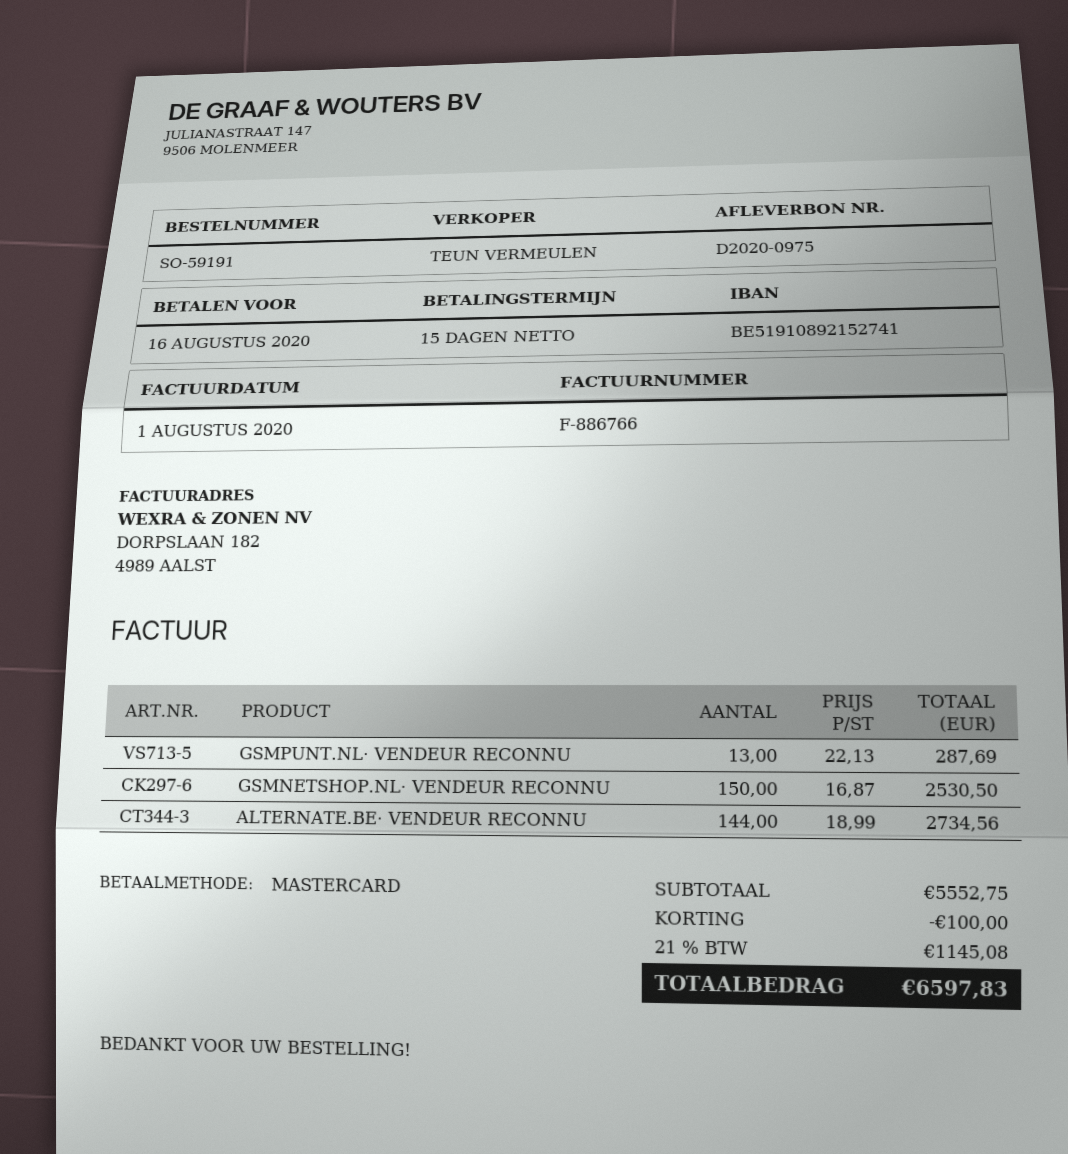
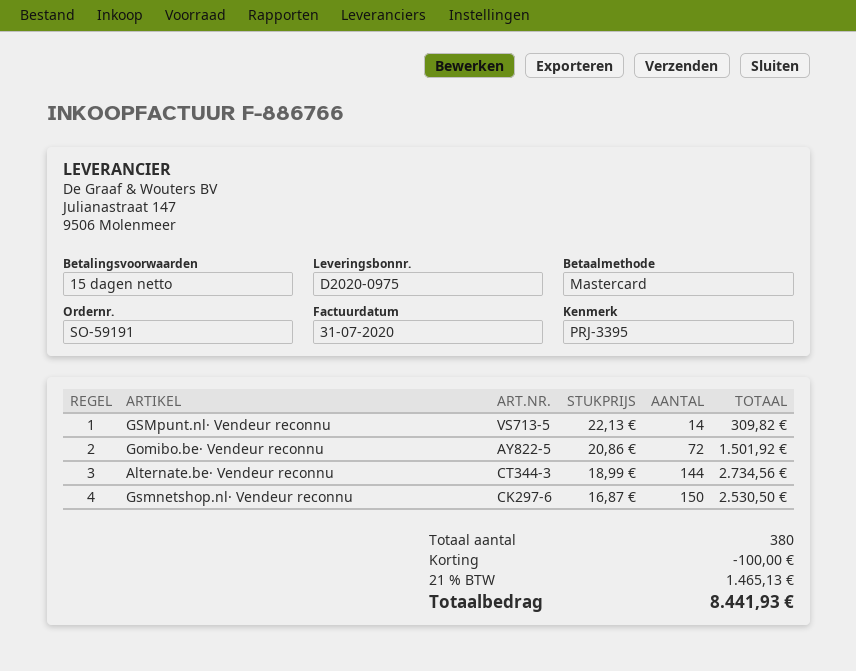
invoice date: 2020-08-01 -> 2020-07-31
GSMPUNT.NL· VENDEUR RECONNU: 13 x 22.13 = 287.69 -> 14 x 22.13 = 309.82
Gomibo.be· Vendeur reconnu: none -> 72 x 20.86 = 1501.92
tax: 21% = 1145.08 -> 21% = 1465.13
total: 6597.83 -> 8441.93

